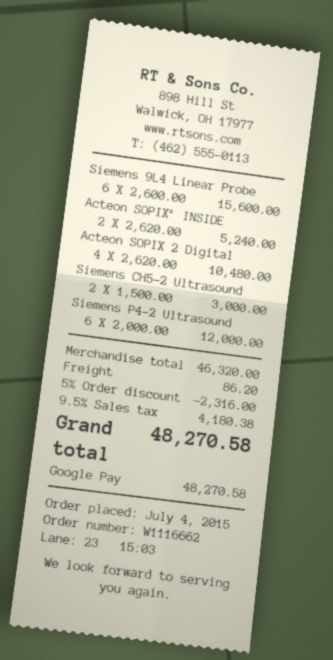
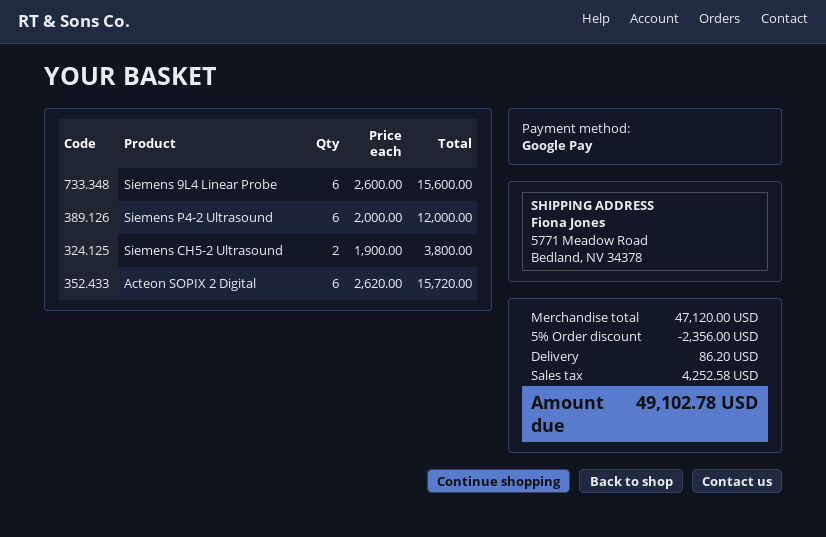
Acteon SOPIX² INSIDE: 2 x 2620.00 = 5240.00 -> none
Acteon SOPIX 2 Digital: 4 x 2620.00 = 10480.00 -> 6 x 2620.00 = 15720.00
Siemens CH5-2 Ultrasound: 2 x 1500.00 = 3000.00 -> 2 x 1900.00 = 3800.00
subtotal: 46320.00 -> 47120.00
discount: 5% = 2316.00 -> 5% = 2356.00
tax: 4180.38 -> 4252.58
total: 48270.58 -> 49102.78

